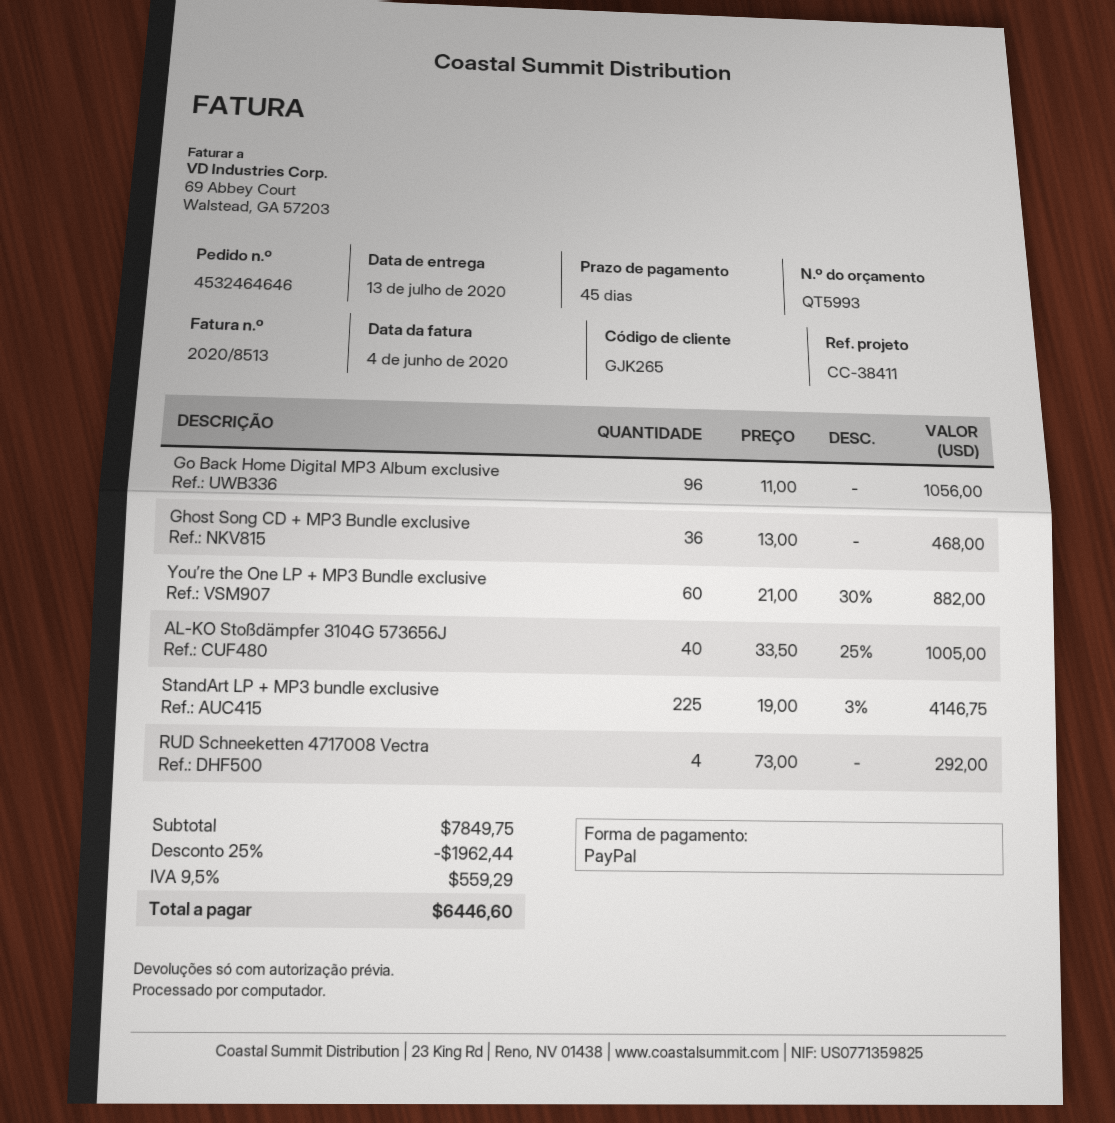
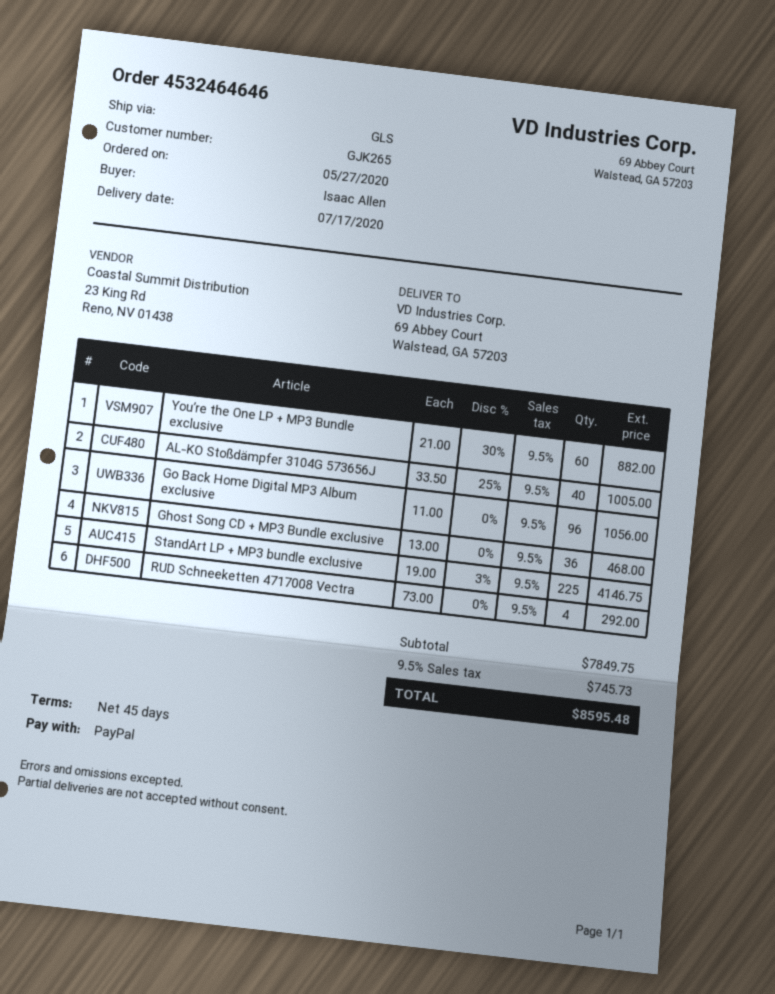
delivery date: 2020-07-13 -> 2020-07-17
discount: 25% = 1962.44 -> none
tax: 9.5% = 559.29 -> 9.5% = 745.73
total: 6446.60 -> 8595.48

